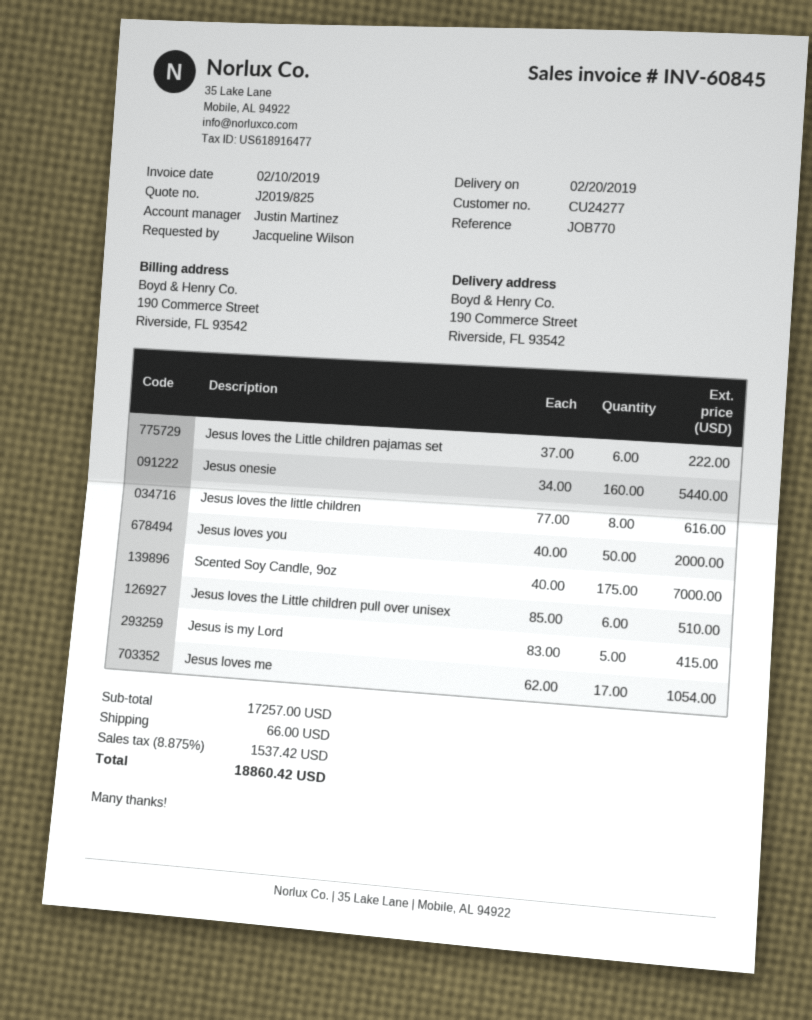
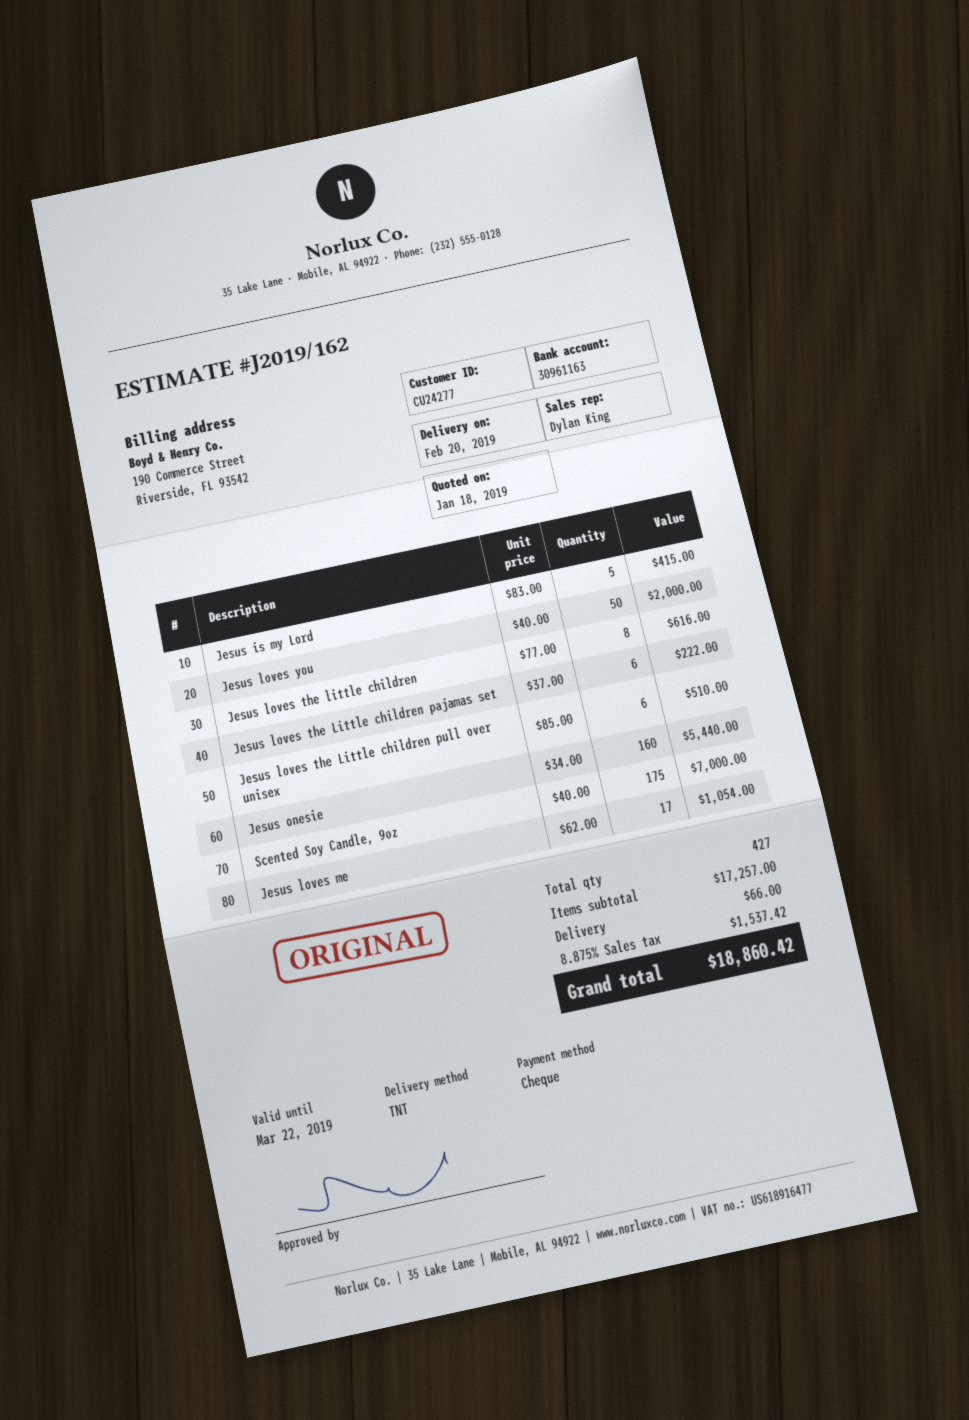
quote number: J2019/825 -> J2019/162
sales rep: Justin Martinez -> Dylan King

